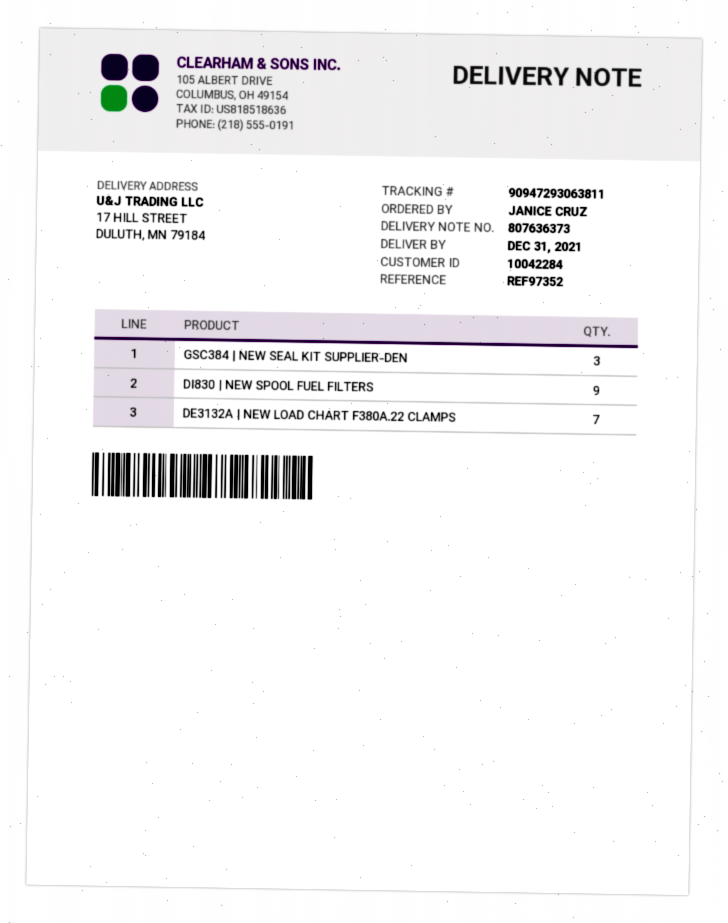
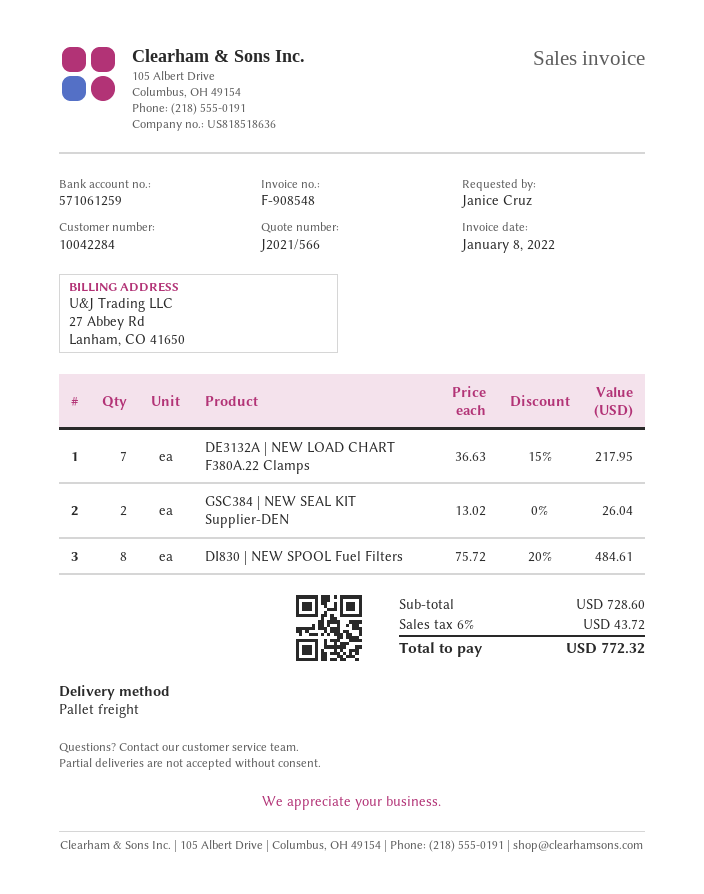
GSC384 | NEW SEAL KIT SUPPLIER-DEN: 3 -> 2
DI830 | NEW SPOOL FUEL FILTERS: 9 -> 8

